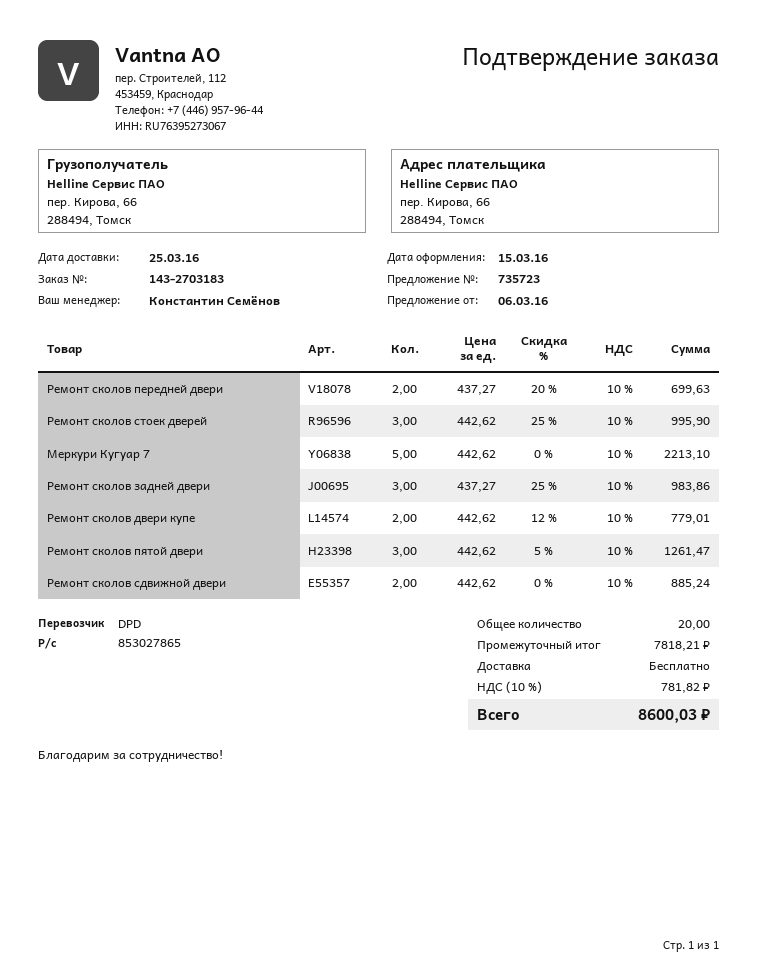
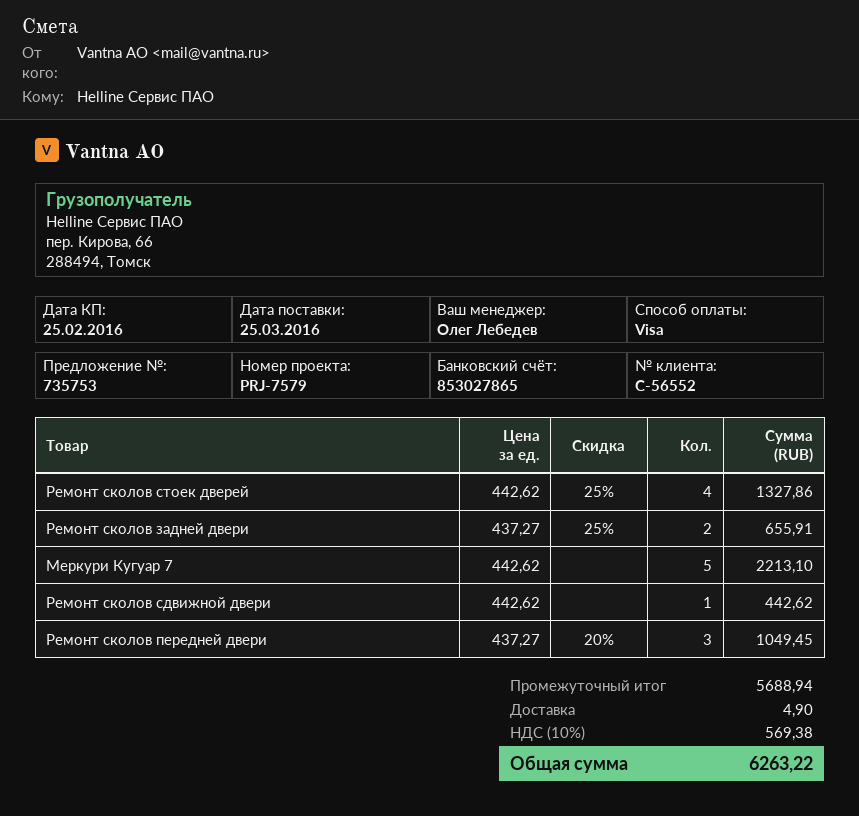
quote number: 735723 -> 735753
quote date: 2016-03-06 -> 2016-02-25
sales rep: Константин Семёнов -> Олег Лебедев
Ремонт сколов передней двери: 2 x 437.27 - 20% = 699.63 -> 3 x 437.27 - 20% = 1049.45
Ремонт сколов стоек дверей: 3 x 442.62 - 25% = 995.90 -> 4 x 442.62 - 25% = 1327.86
Ремонт сколов задней двери: 3 x 437.27 - 25% = 983.86 -> 2 x 437.27 - 25% = 655.91
Ремонт сколов двери купе: 2 x 442.62 - 12% = 779.01 -> none
Ремонт сколов пятой двери: 3 x 442.62 - 5% = 1261.47 -> none
Ремонт сколов сдвижной двери: 2 x 442.62 = 885.24 -> 1 x 442.62 = 442.62
subtotal: 7818.21 -> 5688.94
shipping: 0.00 -> 4.90
tax: 10% = 781.82 -> 10% = 569.38
total: 8600.03 -> 6263.22

